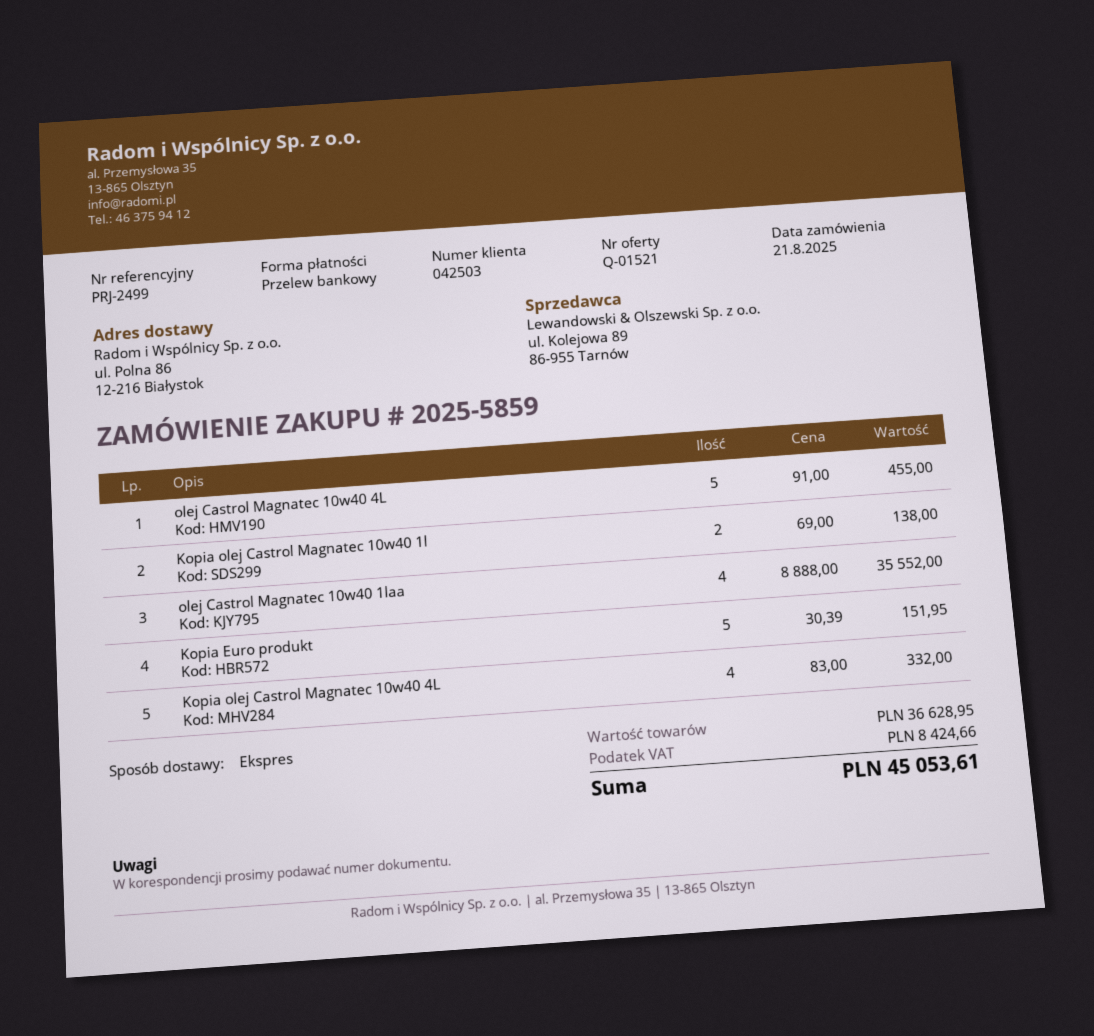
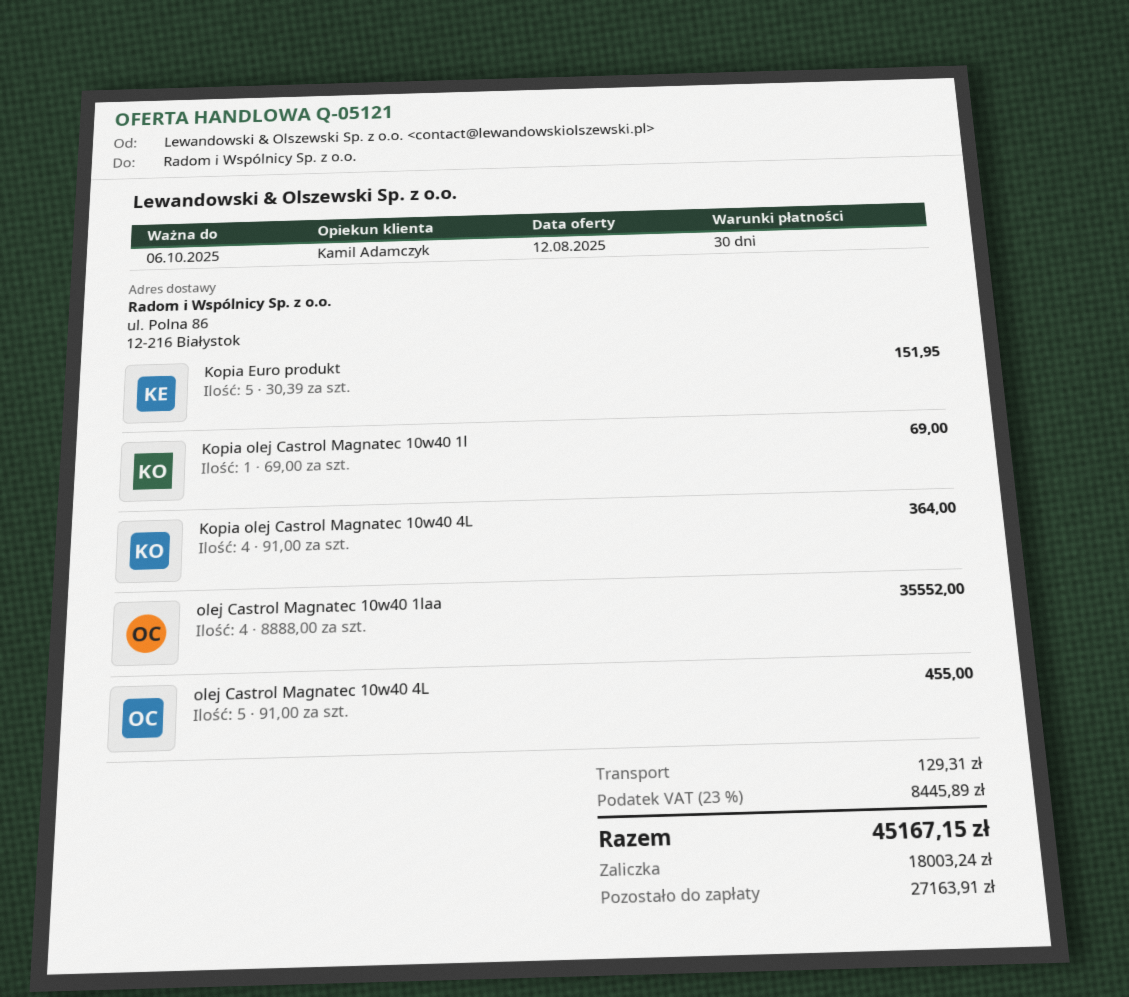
quote number: Q-01521 -> Q-05121
Kopia olej Castrol Magnatec 10w40 1l: 2 x 69.00 = 138.00 -> 1 x 69.00 = 69.00
Kopia olej Castrol Magnatec 10w40 4L: 4 x 83.00 = 332.00 -> 4 x 91.00 = 364.00
shipping: none -> 129.31
tax: 8424.66 -> 8445.89
total: 45053.61 -> 45167.15

